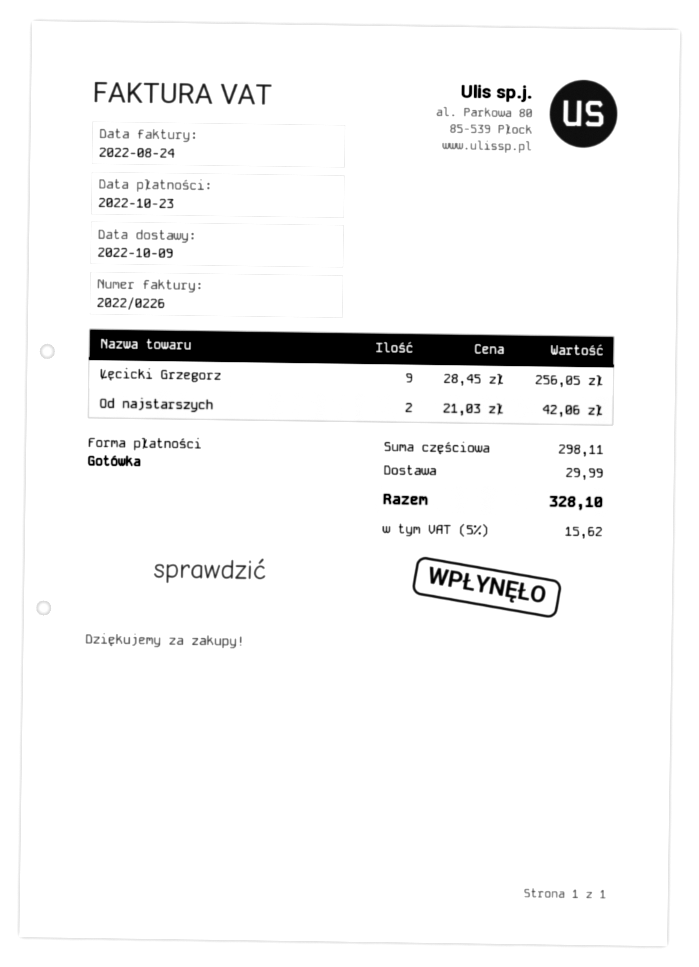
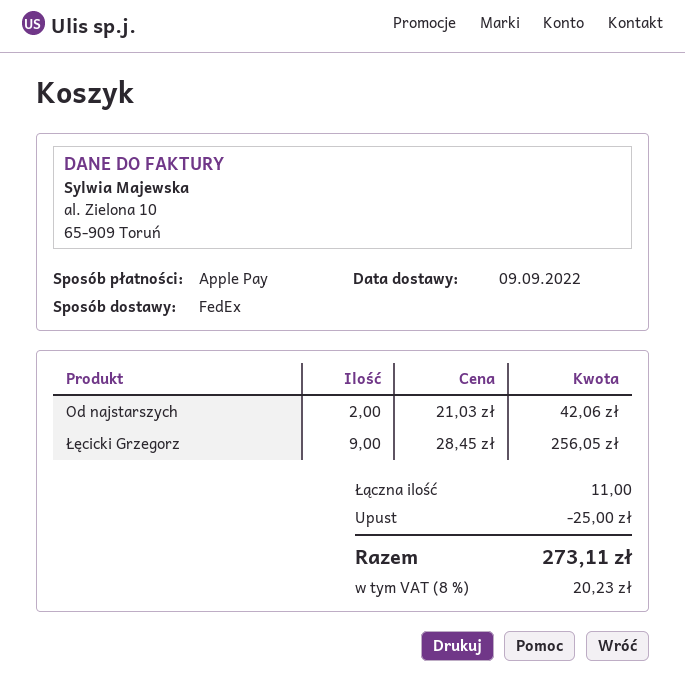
delivery date: 2022-10-09 -> 2022-09-09
payment method: cash -> Apple Pay
discount: none -> 25.00
shipping: 29.99 -> none
tax: 5% = 15.62 -> 8% = 20.23
total: 328.10 -> 273.11

